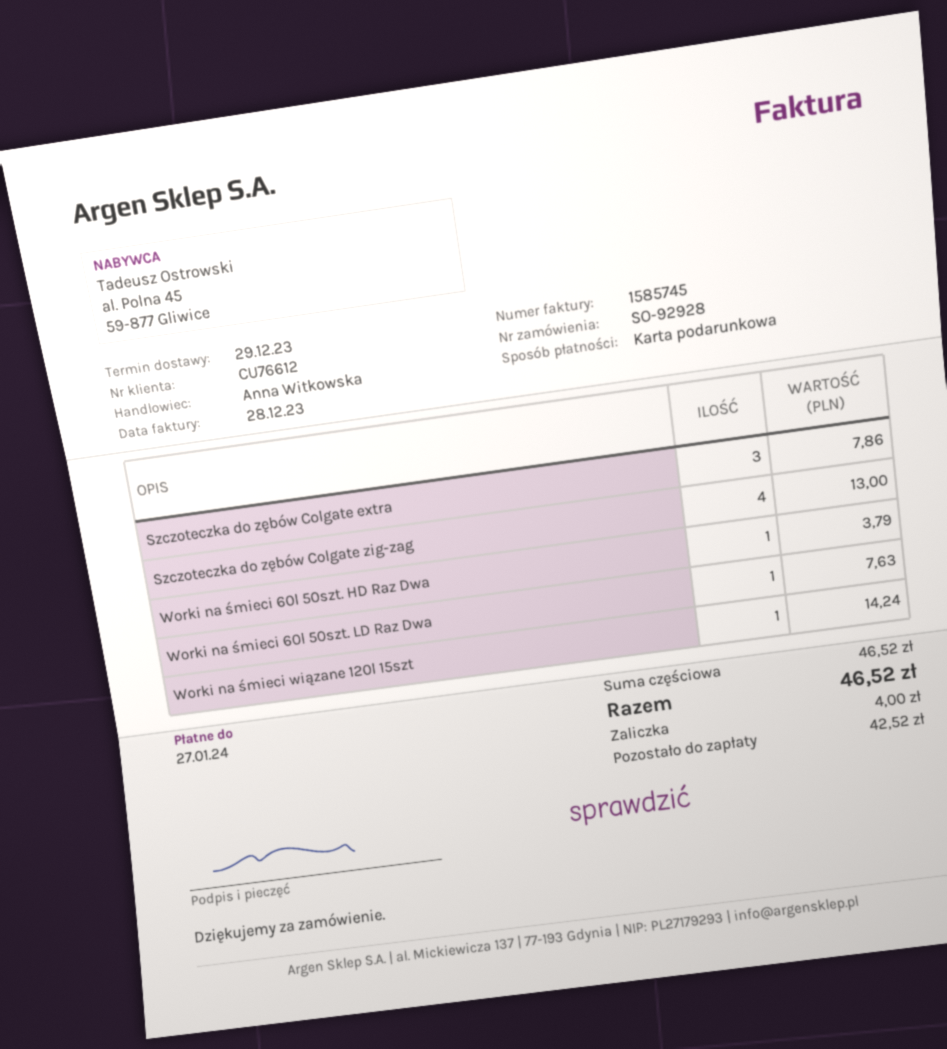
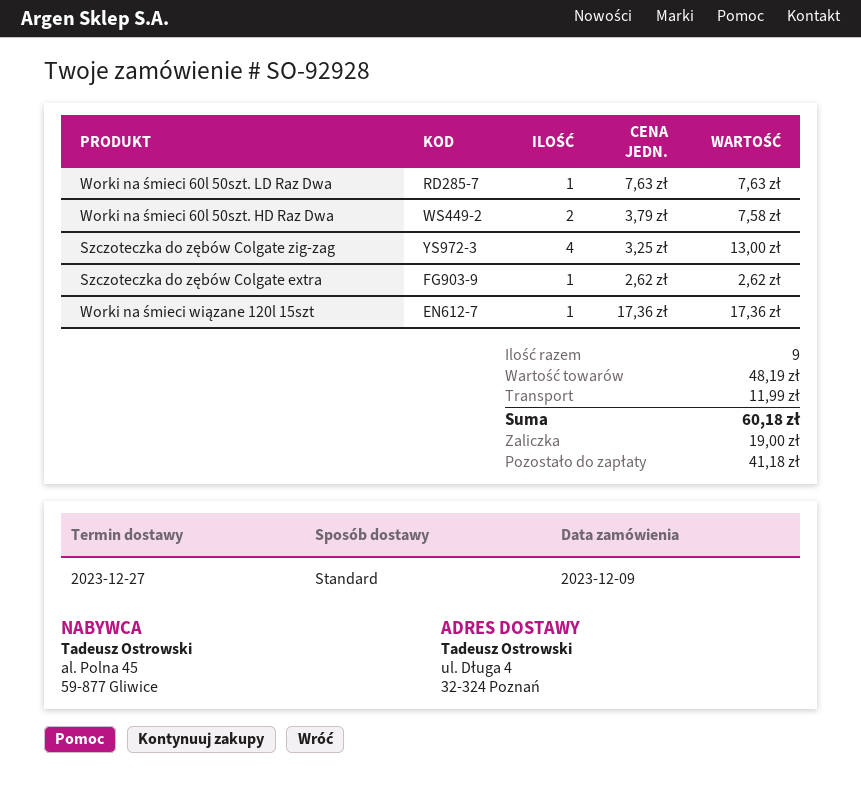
delivery date: 2023-12-29 -> 2023-12-27
Szczoteczka do zębów Colgate extra: 3 for 7.86 -> 1 for 2.62
Worki na śmieci 60l 50szt. HD Raz Dwa: 1 for 3.79 -> 2 for 7.58
Worki na śmieci wiązane 120l 15szt: 1 for 14.24 -> 1 for 17.36
subtotal: 46.52 -> 48.19
shipping: none -> 11.99
total: 46.52 -> 60.18
deposit: 4.00 -> 19.00
balance: 42.52 -> 41.18

